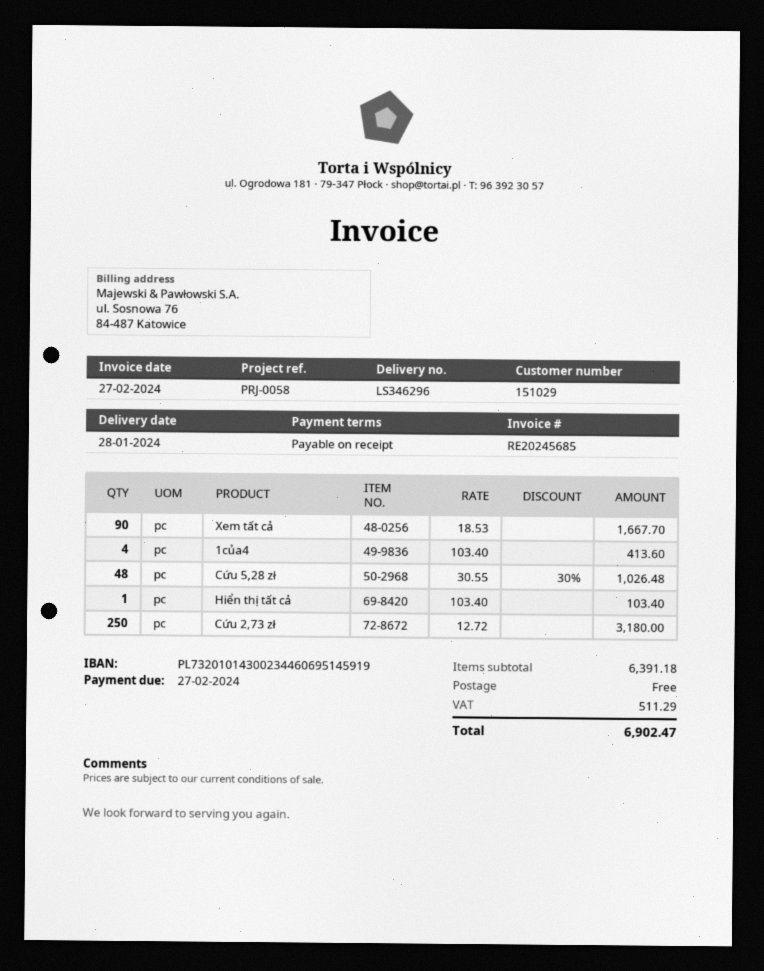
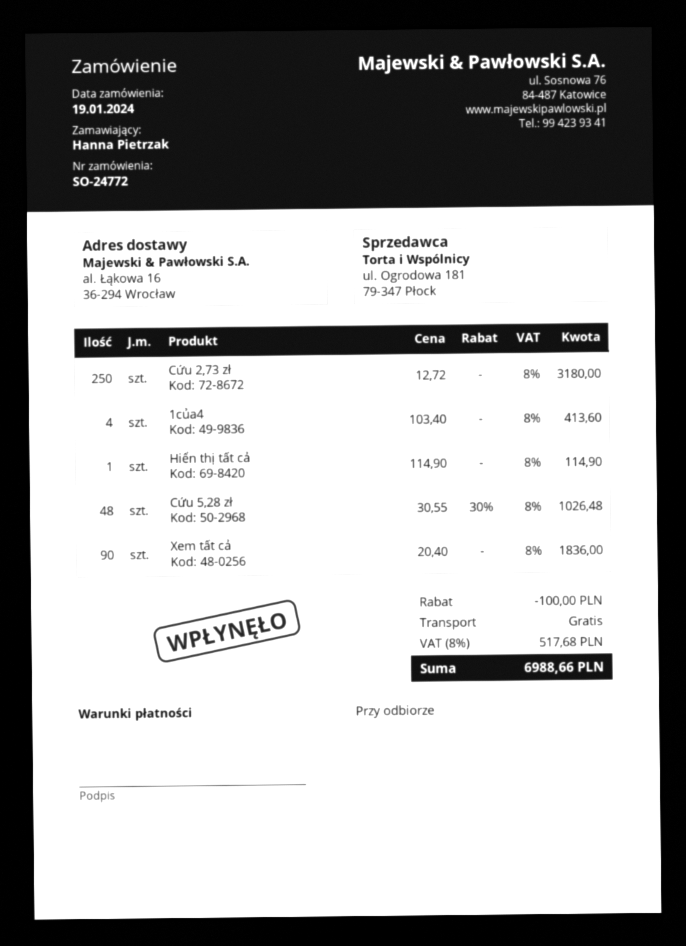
Xem tất cả: 90 x 18.53 = 1667.70 -> 90 x 20.40 = 1836.00
Hiển thị tất cả: 1 x 103.40 = 103.40 -> 1 x 114.90 = 114.90
discount: none -> 100.00
tax: 511.29 -> 517.68
total: 6902.47 -> 6988.66

